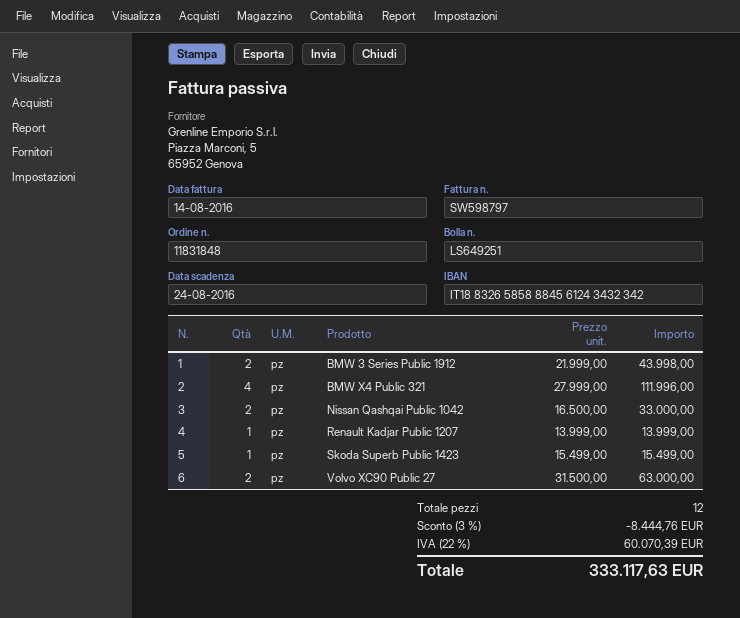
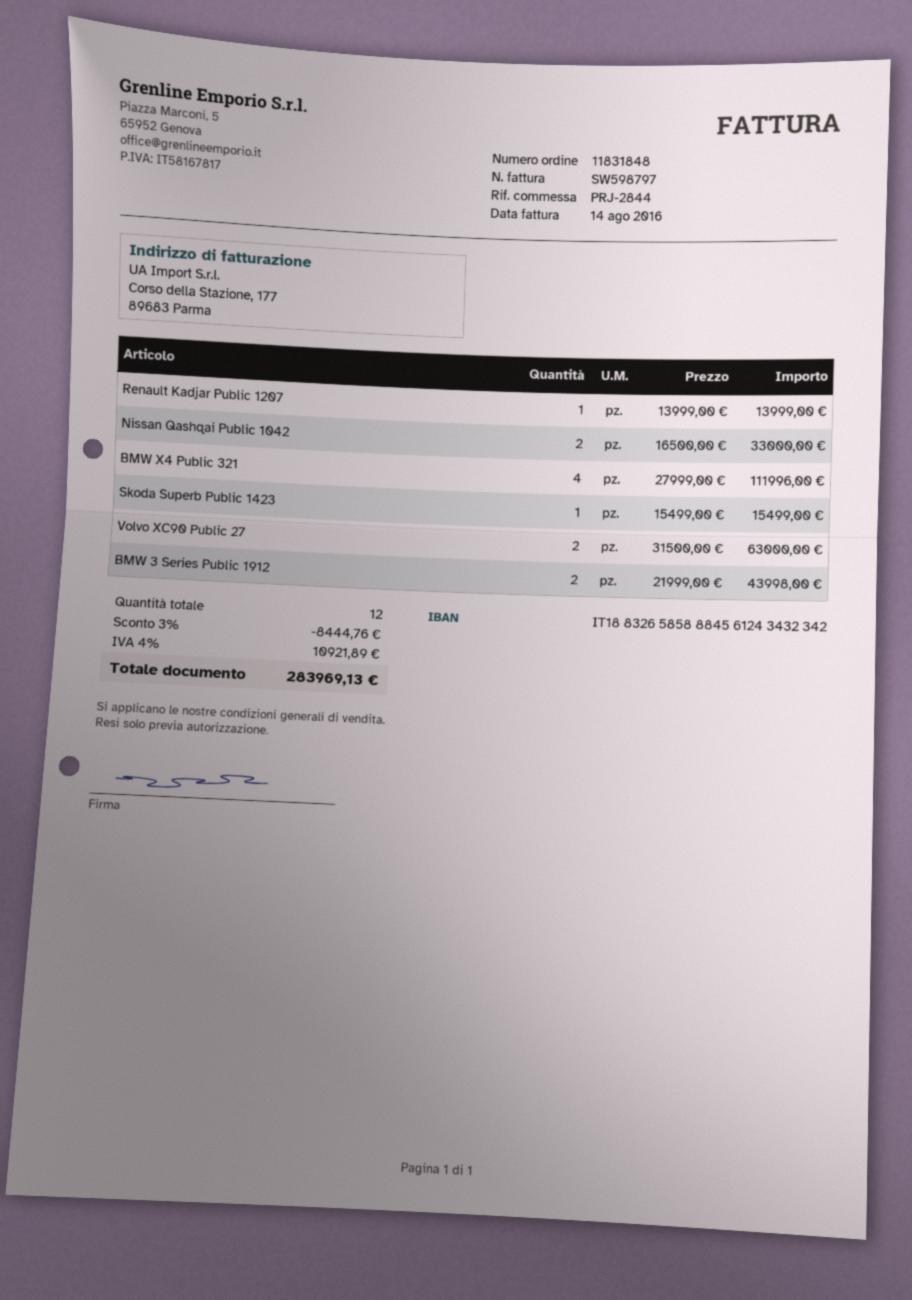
tax: 22% = 60070.39 -> 4% = 10921.89
total: 333117.63 -> 283969.13

